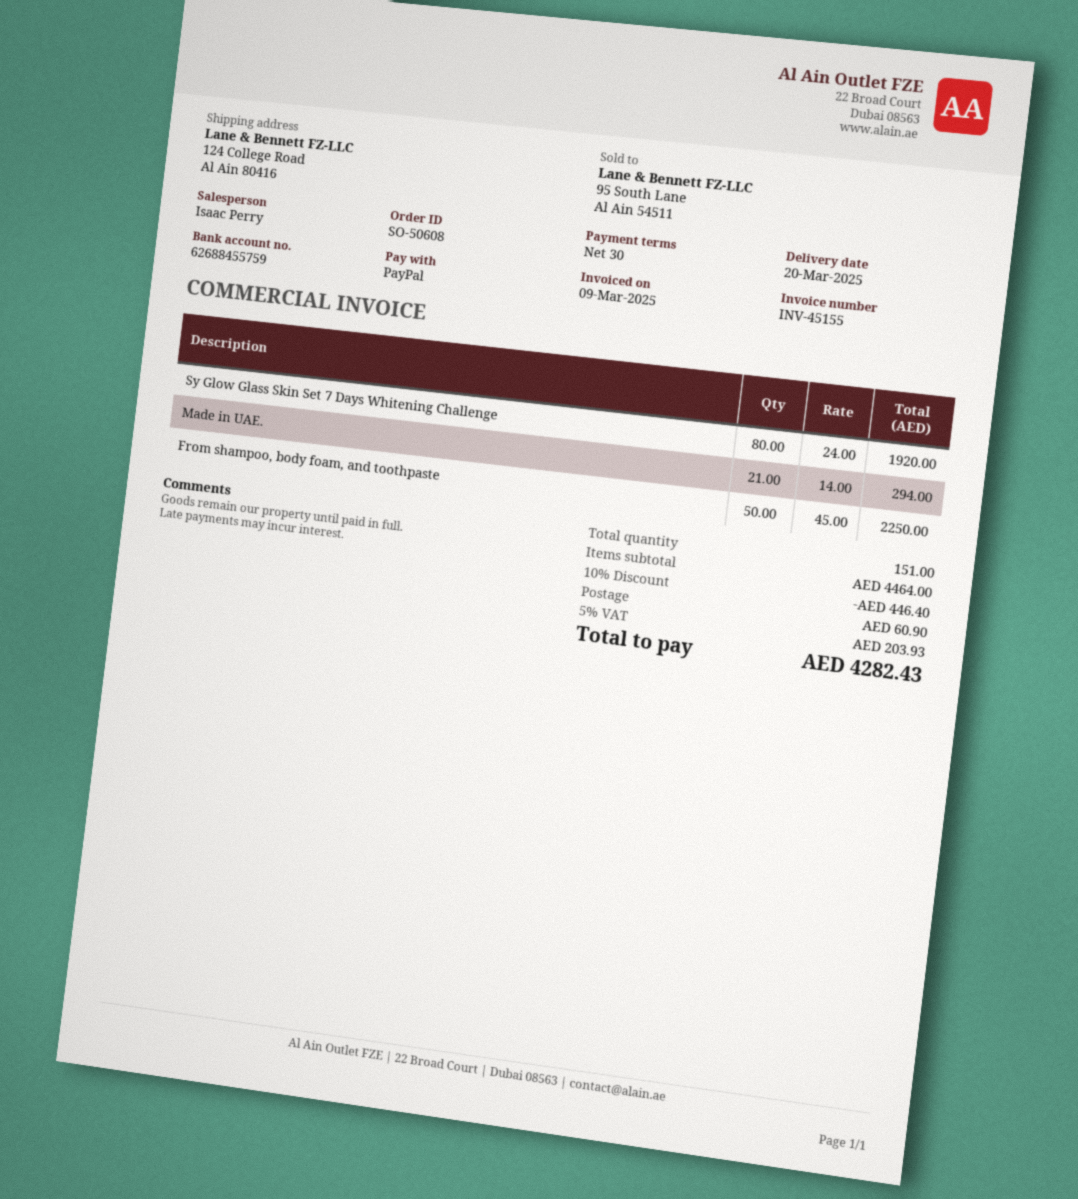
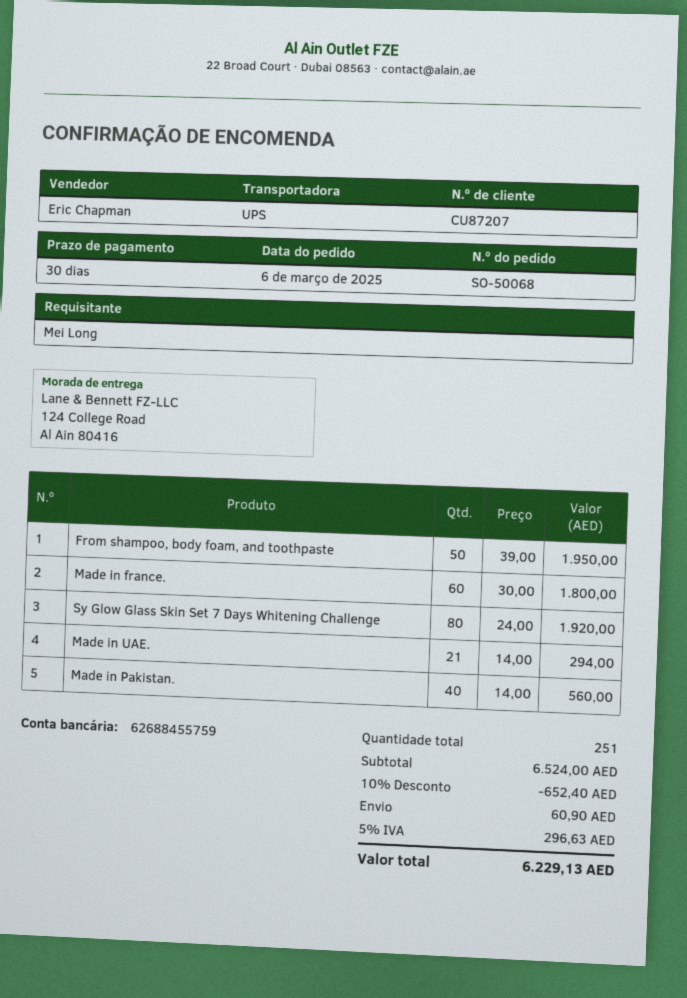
order number: SO-50608 -> SO-50068
sales rep: Isaac Perry -> Eric Chapman
From shampoo, body foam, and toothpaste: 50 x 45.00 = 2250.00 -> 50 x 39.00 = 1950.00
Made in france.: none -> 60 x 30.00 = 1800.00
Made in Pakistan.: none -> 40 x 14.00 = 560.00
total quantity: 151 -> 251
subtotal: 4464.00 -> 6524.00
discount: 10% = 446.40 -> 10% = 652.40
tax: 5% = 203.93 -> 5% = 296.63
total: 4282.43 -> 6229.13

